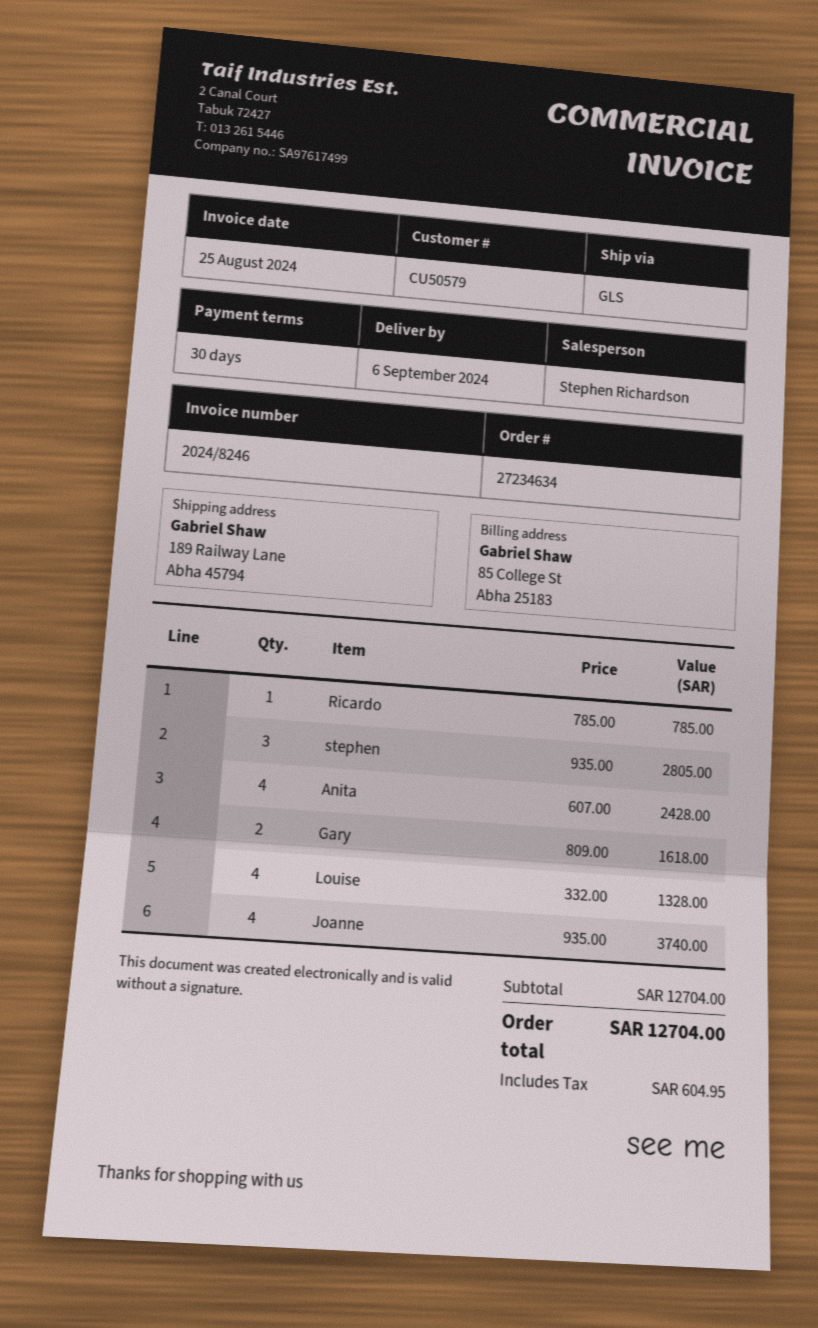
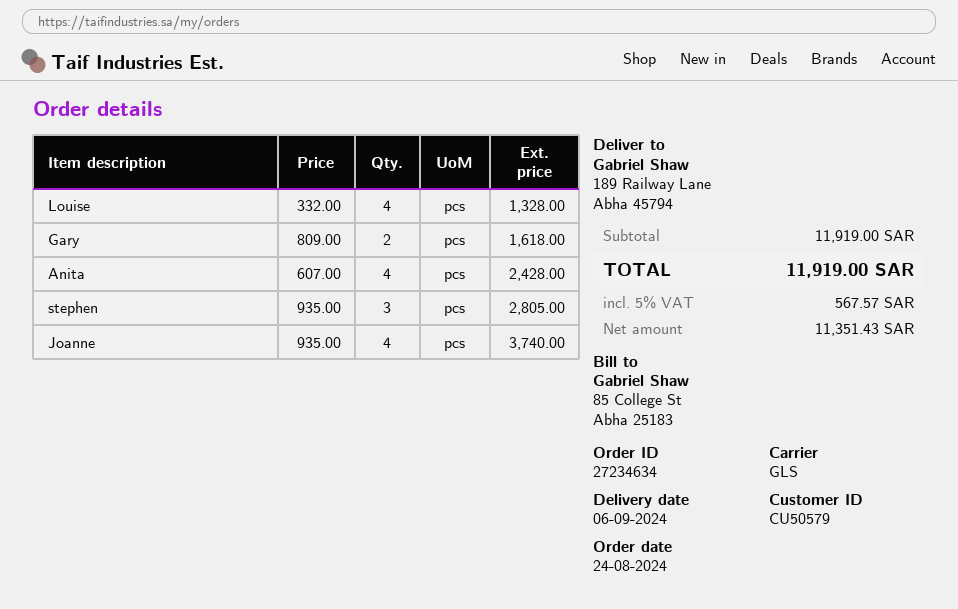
Ricardo: 1 x 785.00 = 785.00 -> none
subtotal: 12704.00 -> 11919.00
tax: 604.95 -> 567.57
total: 12704.00 -> 11919.00

